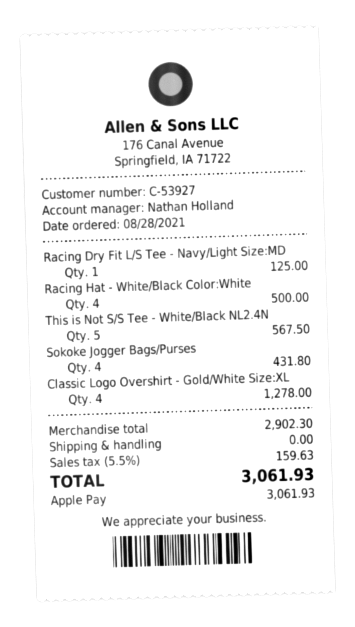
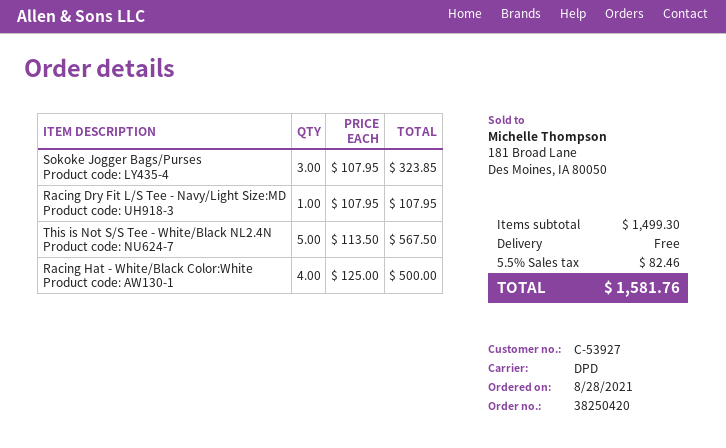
Racing Dry Fit L/S Tee - Navy/Light Size:MD: 1 for 125.00 -> 1 for 107.95
Sokoke Jogger Bags/Purses: 4 for 431.80 -> 3 for 323.85
Classic Logo Overshirt - Gold/White Size:XL: 4 for 1278.00 -> none
subtotal: 2902.30 -> 1499.30
tax: 5.5% = 159.63 -> 5.5% = 82.46
total: 3061.93 -> 1581.76

